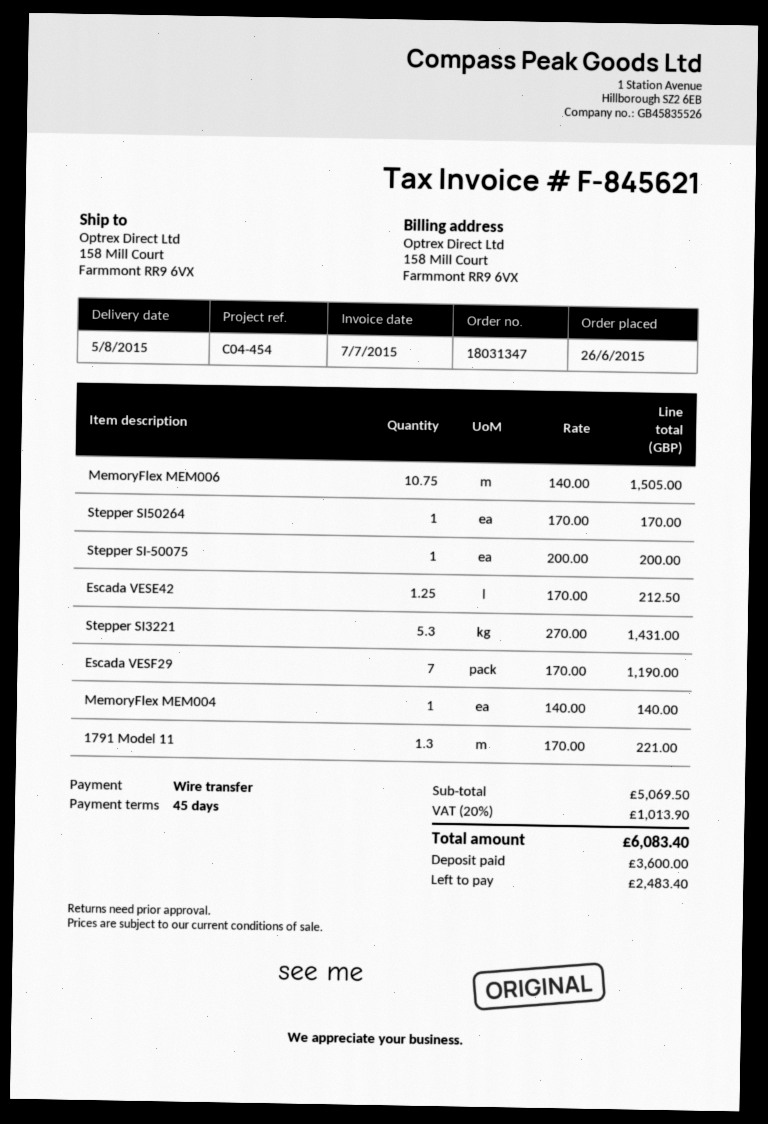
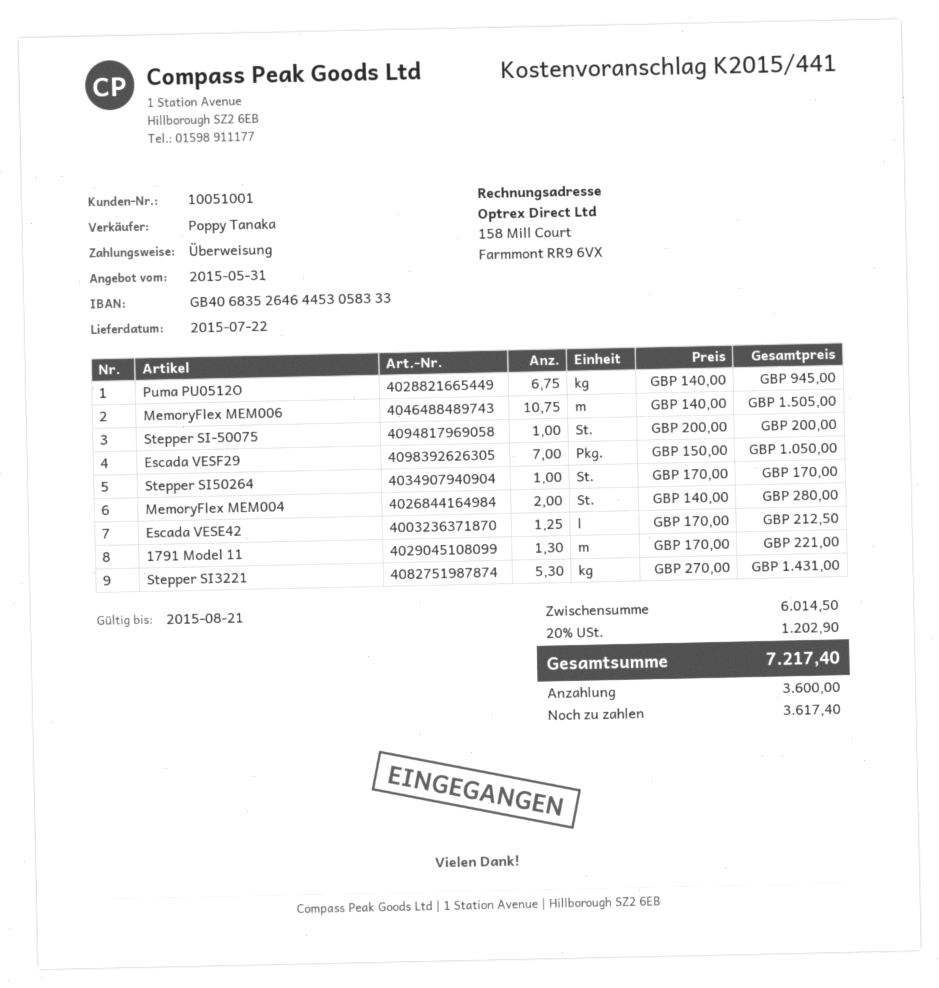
delivery date: 2015-08-05 -> 2015-07-22
Escada VESF29: 7 x 170.00 = 1190.00 -> 7 x 150.00 = 1050.00
MemoryFlex MEM004: 1 x 140.00 = 140.00 -> 2 x 140.00 = 280.00
Puma PU0512O: none -> 6.75 x 140.00 = 945.00
subtotal: 5069.50 -> 6014.50
tax: 20% = 1013.90 -> 20% = 1202.90
total: 6083.40 -> 7217.40
balance: 2483.40 -> 3617.40

